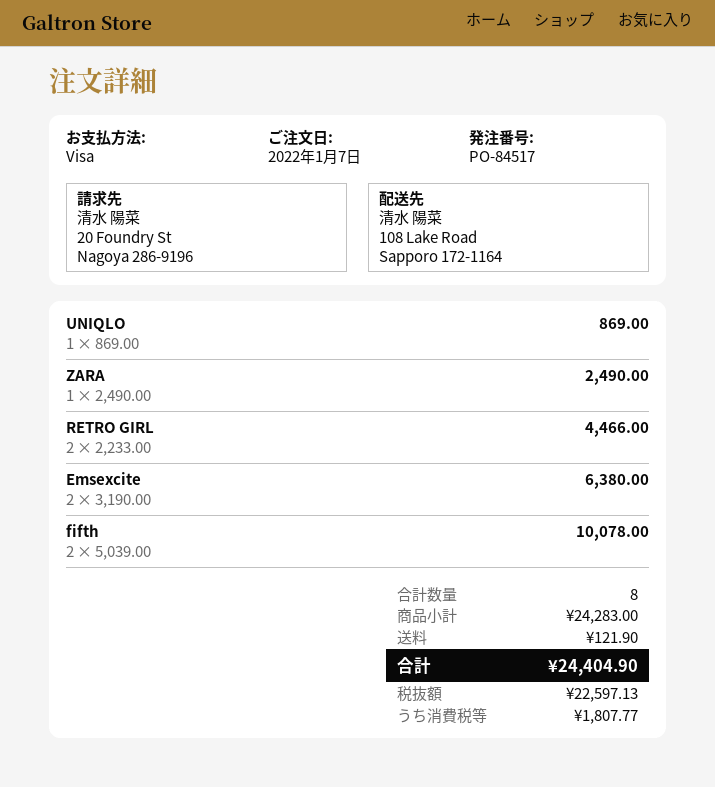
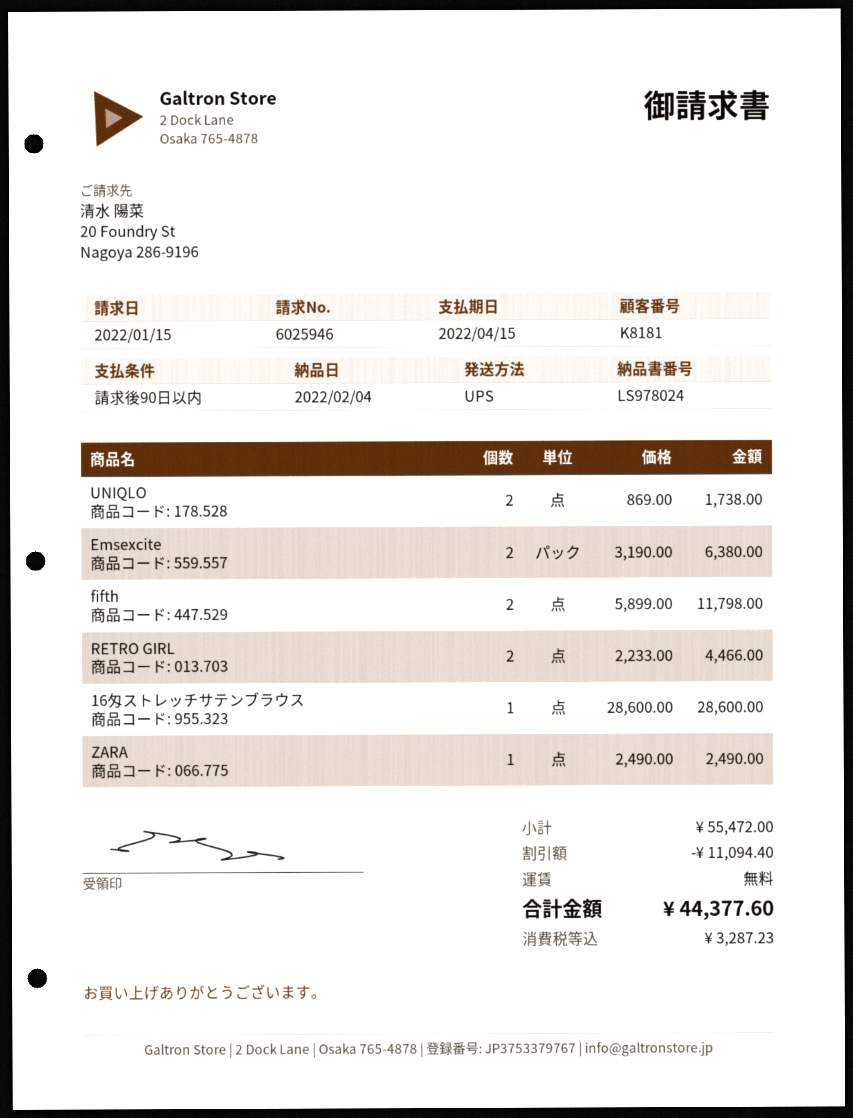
UNIQLO: 1 x 869.00 = 869.00 -> 2 x 869.00 = 1738.00
fifth: 2 x 5039.00 = 10078.00 -> 2 x 5899.00 = 11798.00
16匁ストレッチサテンブラウス: none -> 1 x 28600.00 = 28600.00
subtotal: 24283.00 -> 55472.00
discount: none -> 11094.40
shipping: 121.90 -> 0.00
tax: 1807.77 -> 3287.23
total: 24404.90 -> 44377.60

